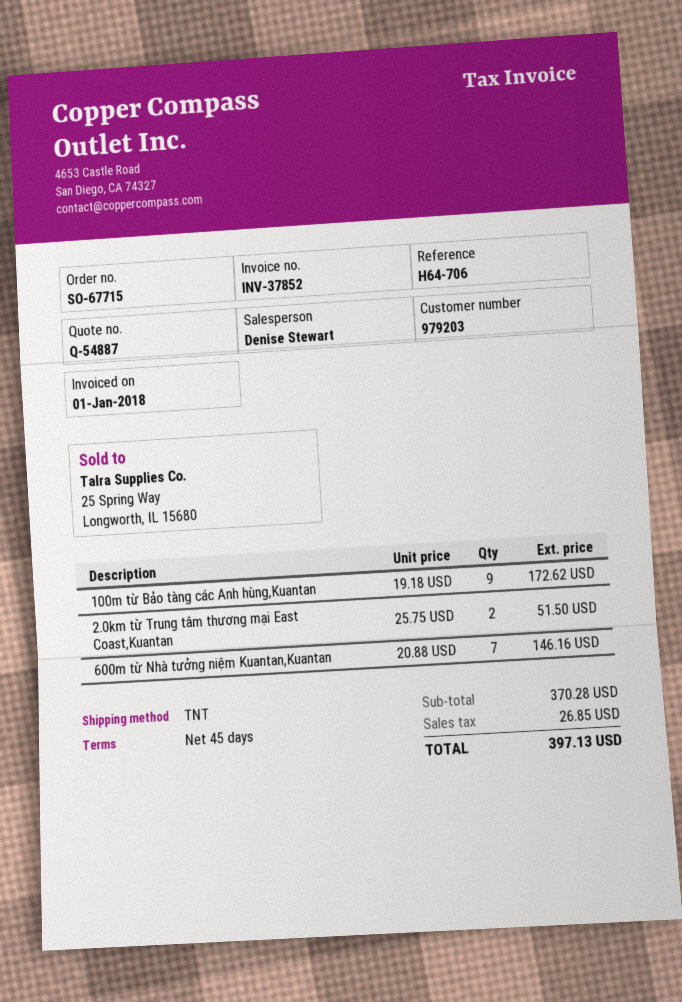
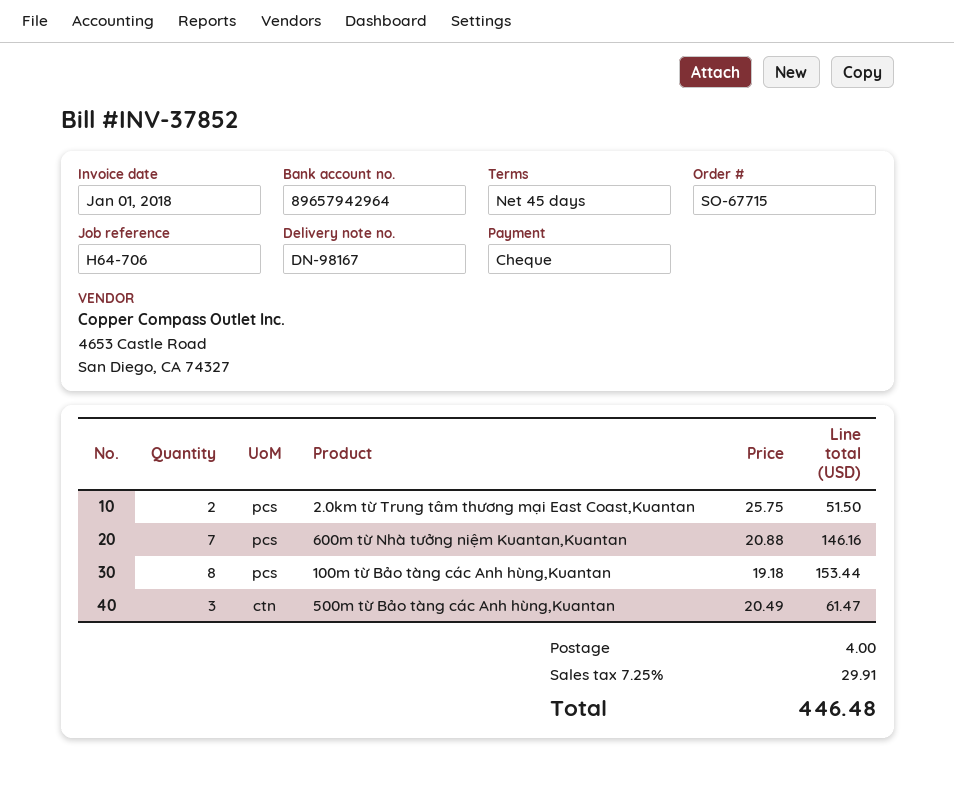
100m từ Bảo tàng các Anh hùng,Kuantan: 9 x 19.18 = 172.62 -> 8 x 19.18 = 153.44
500m từ Bảo tàng các Anh hùng,Kuantan: none -> 3 x 20.49 = 61.47
shipping: none -> 4.00
tax: 26.85 -> 29.91
total: 397.13 -> 446.48

